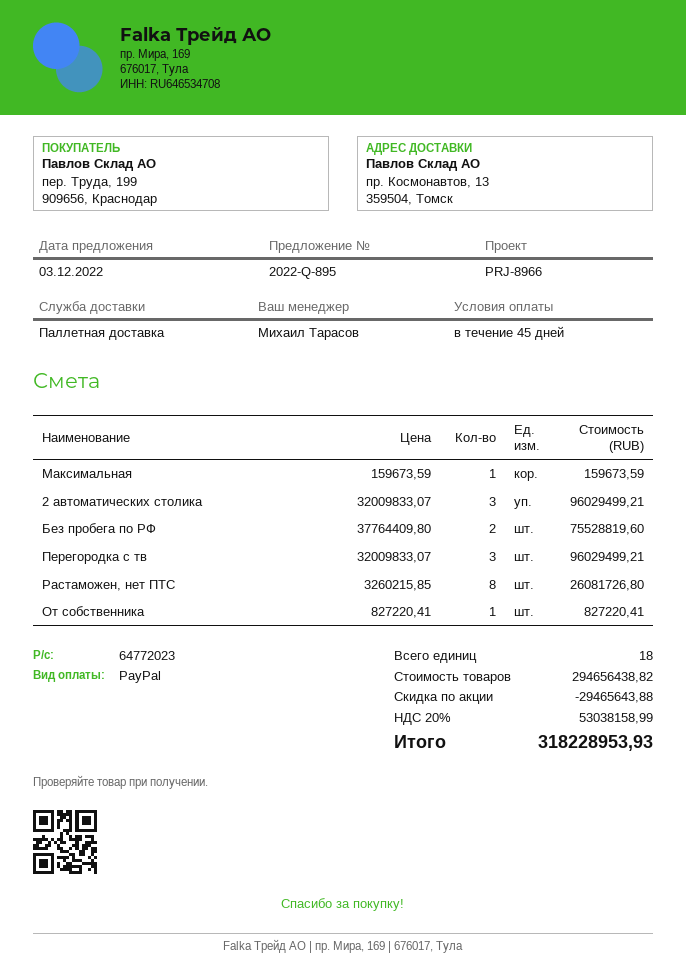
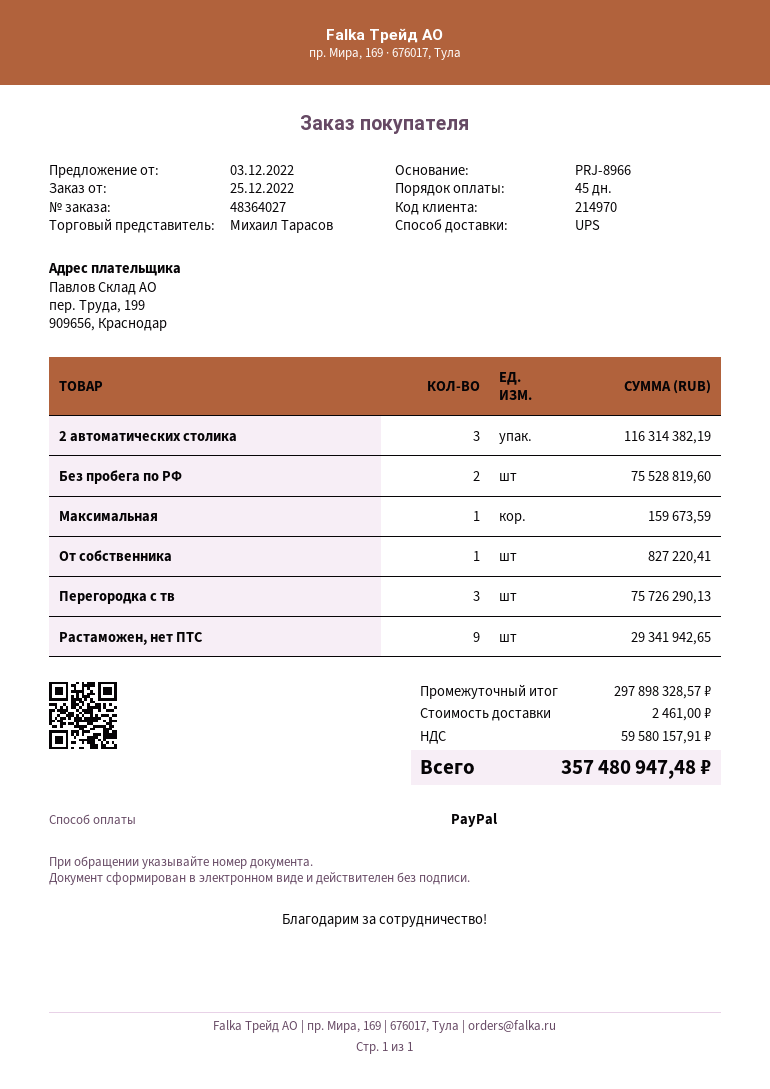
shipping method: pallet freight -> UPS
2 автоматических столика: 3 for 96029499.21 -> 3 for 116314382.19
Перегородка с тв: 3 for 96029499.21 -> 3 for 75726290.13
Растаможен, нет ПТС: 8 for 26081726.80 -> 9 for 29341942.65
subtotal: 294656438.82 -> 297898328.57
discount: 29465643.88 -> none
shipping: none -> 2461.00
tax: 53038158.99 -> 59580157.91
total: 318228953.93 -> 357480947.48

